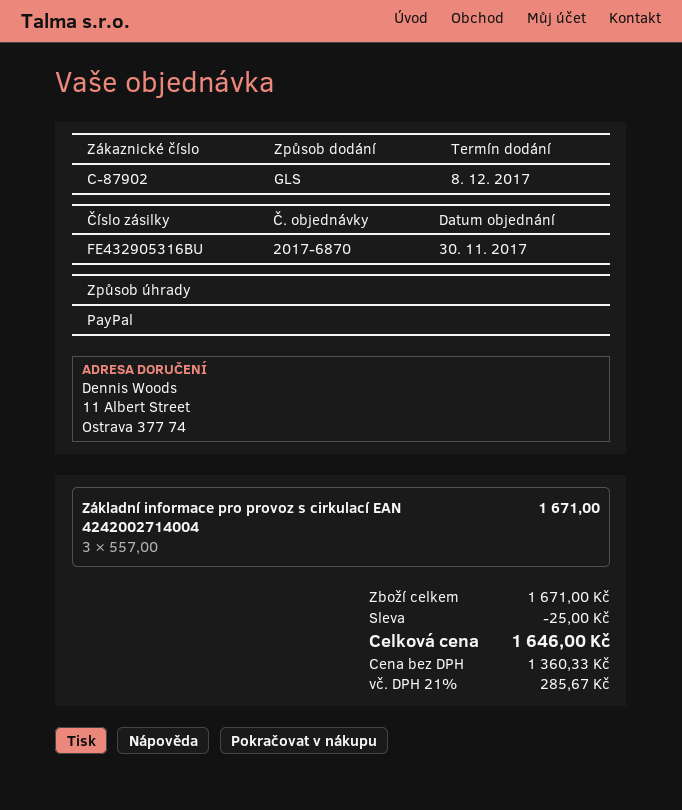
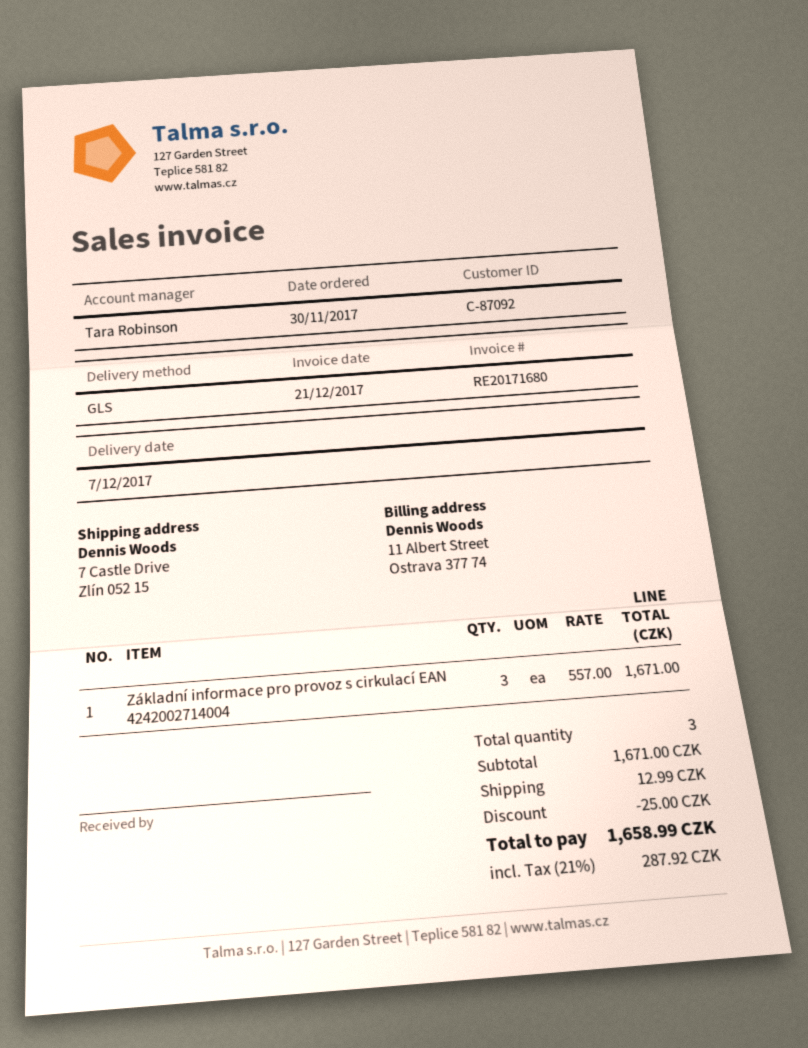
delivery date: 2017-12-08 -> 2017-12-07
customer number: C-87902 -> C-87092
ship to: 11 Albert Street, Ostrava 377 74 -> 7 Castle Drive, Zlín 052 15
shipping: none -> 12.99
tax: 21% = 285.67 -> 21% = 287.92
total: 1646.00 -> 1658.99

